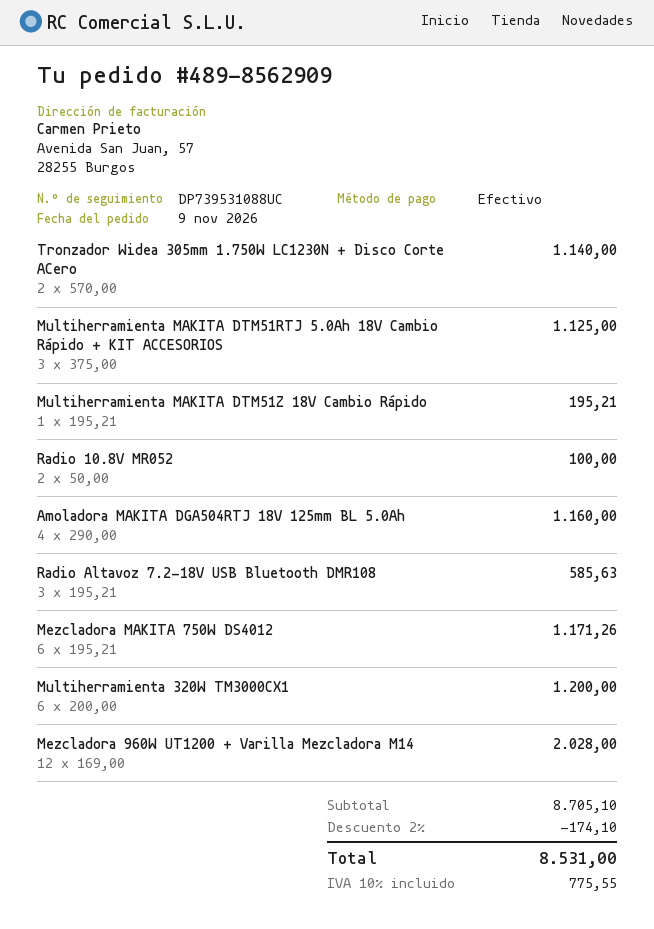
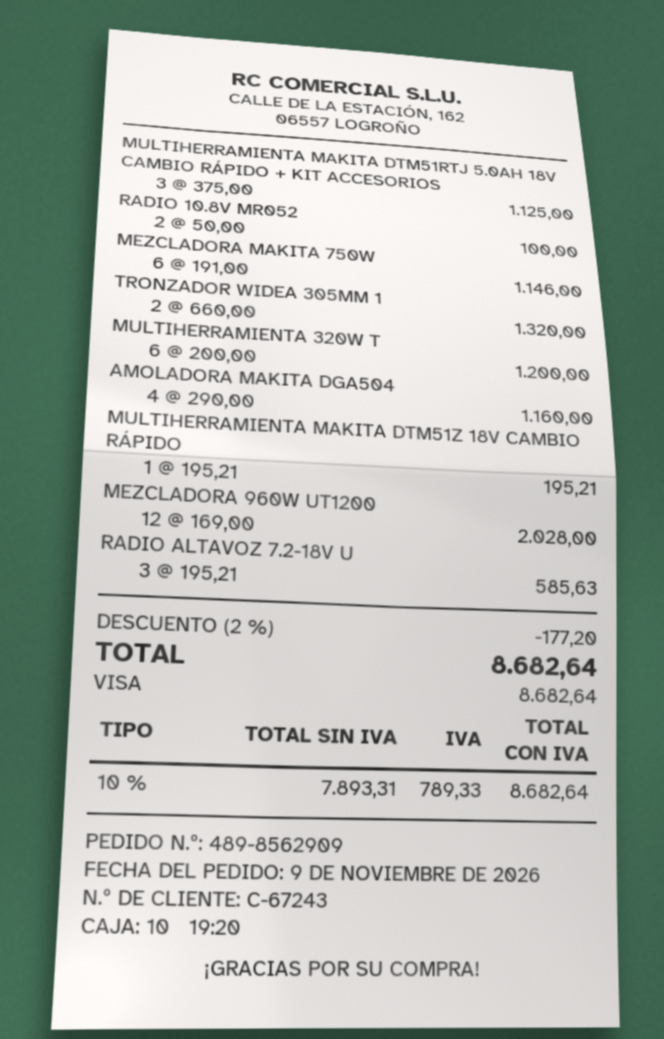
payment method: cash -> Visa
Tronzador Widea 305mm 1.750W LC1230N + Disco Corte ACero: 2 x 570.00 = 1140.00 -> 2 x 660.00 = 1320.00
Mezcladora MAKITA 750W DS4012: 6 x 195.21 = 1171.26 -> 6 x 191.00 = 1146.00
discount: 2% = 174.10 -> 2% = 177.20
tax: 10% = 775.55 -> 10% = 789.33
total: 8531.00 -> 8682.64

